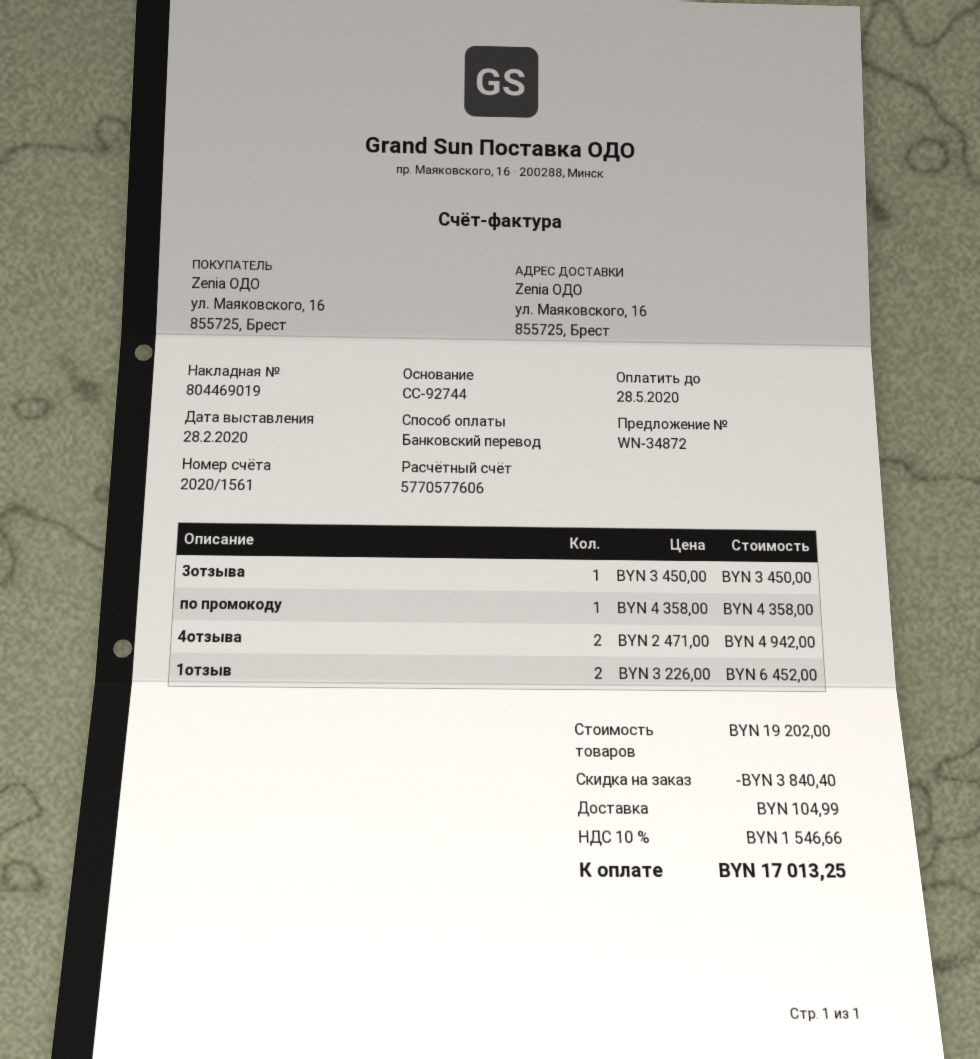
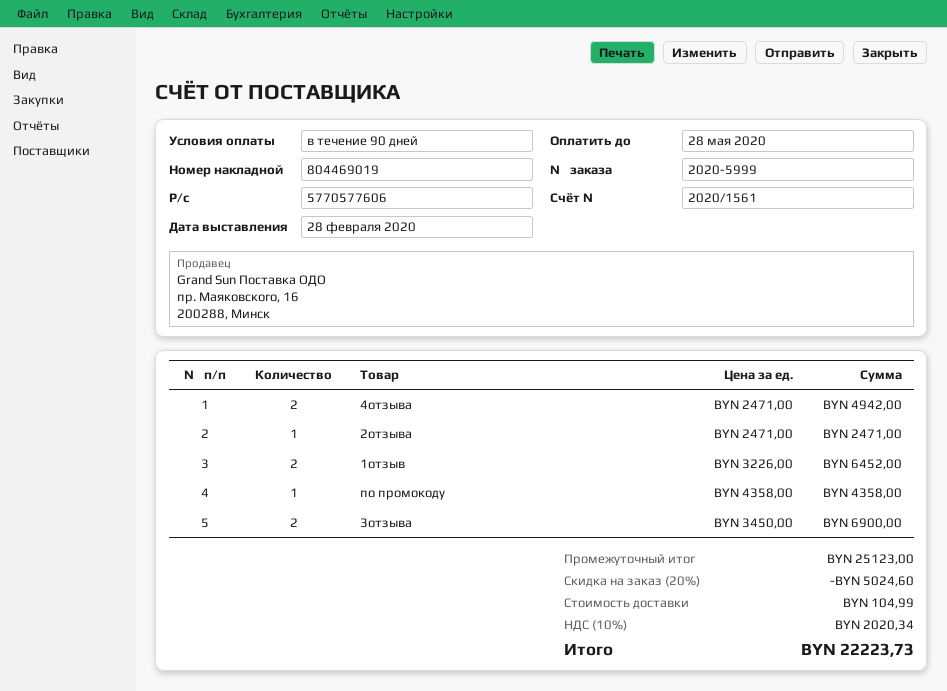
3отзыва: 1 x 3450.00 = 3450.00 -> 2 x 3450.00 = 6900.00
2отзыва: none -> 1 x 2471.00 = 2471.00
subtotal: 19202.00 -> 25123.00
discount: 3840.40 -> 5024.60
tax: 10% = 1546.66 -> 10% = 2020.34
total: 17013.25 -> 22223.73

